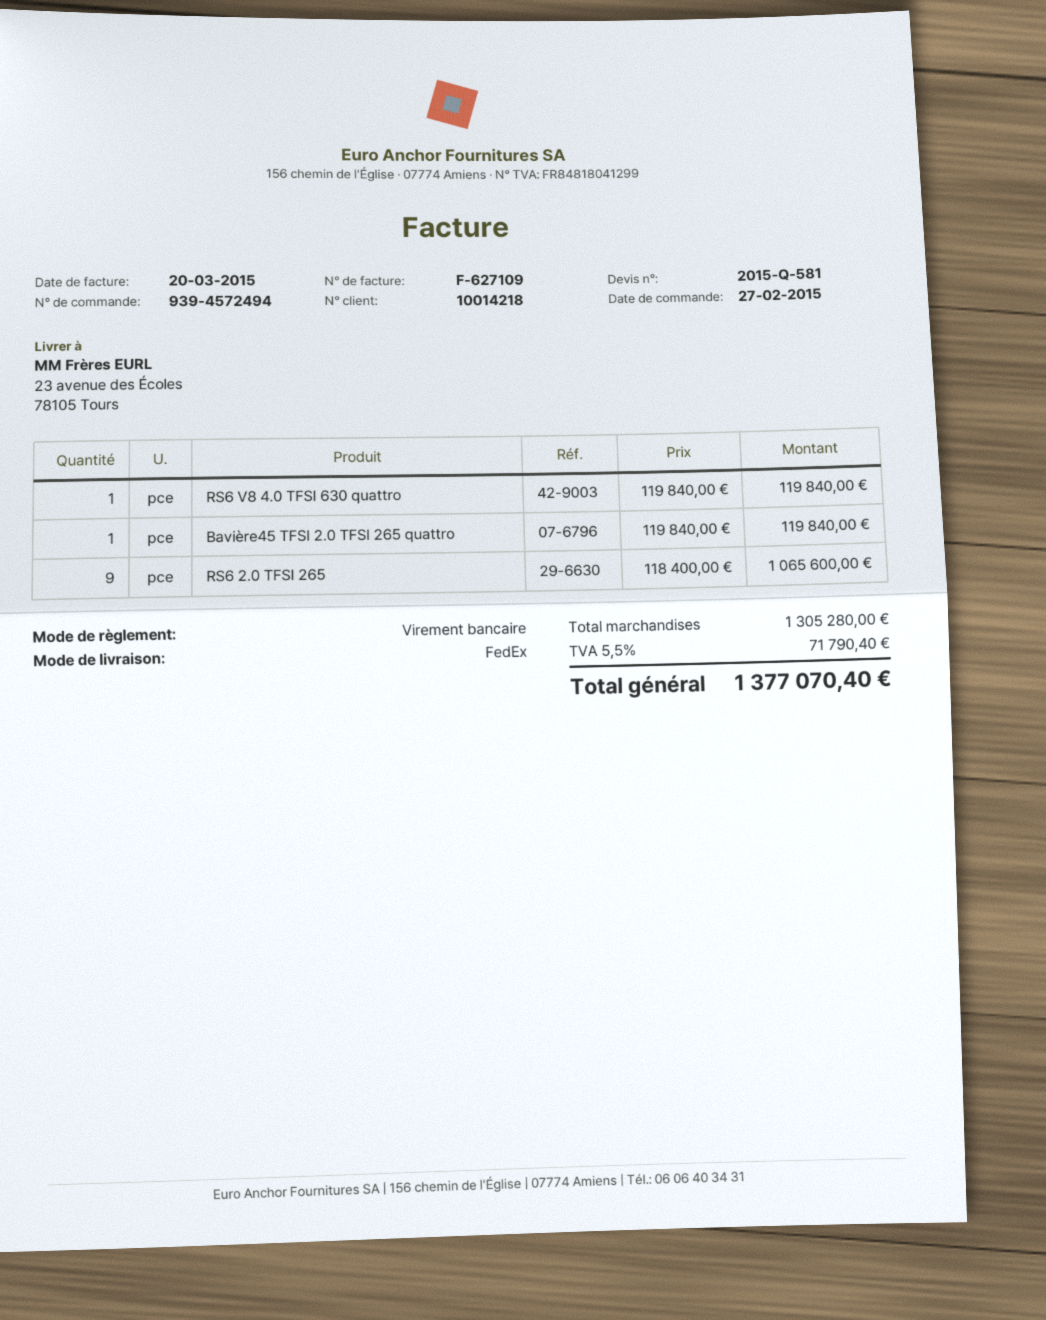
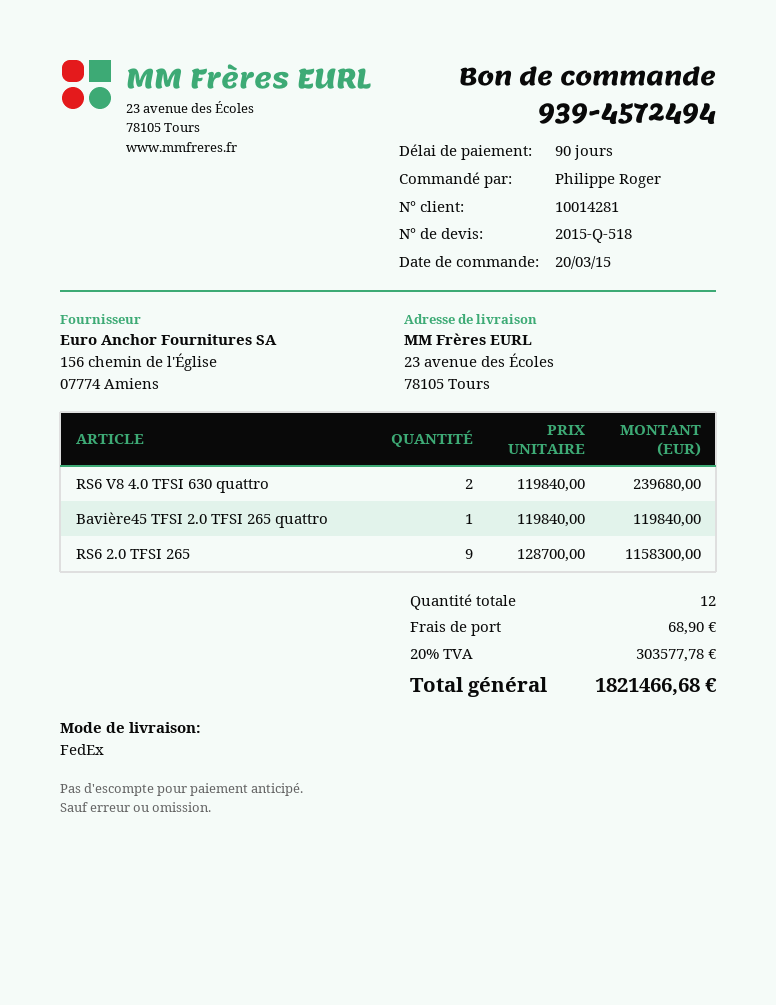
quote number: 2015-Q-581 -> 2015-Q-518
order date: 2015-02-27 -> 2015-03-20
customer number: 10014218 -> 10014281
RS6 V8 4.0 TFSI 630 quattro: 1 x 119840.00 = 119840.00 -> 2 x 119840.00 = 239680.00
RS6 2.0 TFSI 265: 9 x 118400.00 = 1065600.00 -> 9 x 128700.00 = 1158300.00
shipping: none -> 68.90
tax: 5.5% = 71790.40 -> 20% = 303577.78
total: 1377070.40 -> 1821466.68

